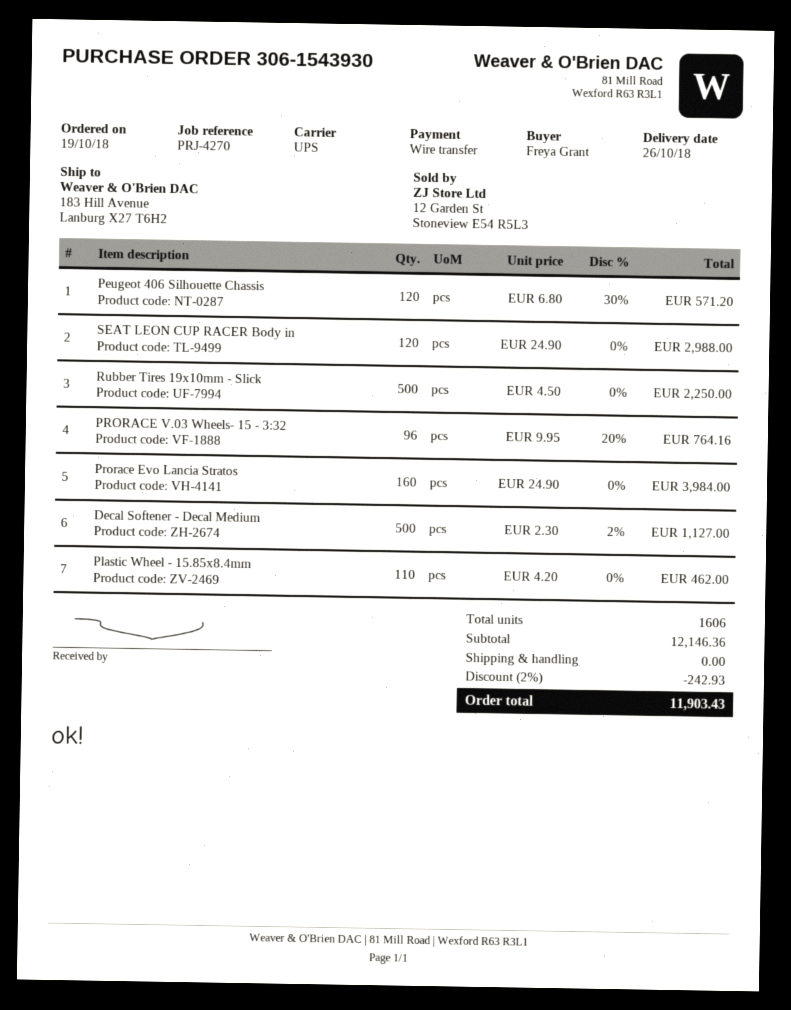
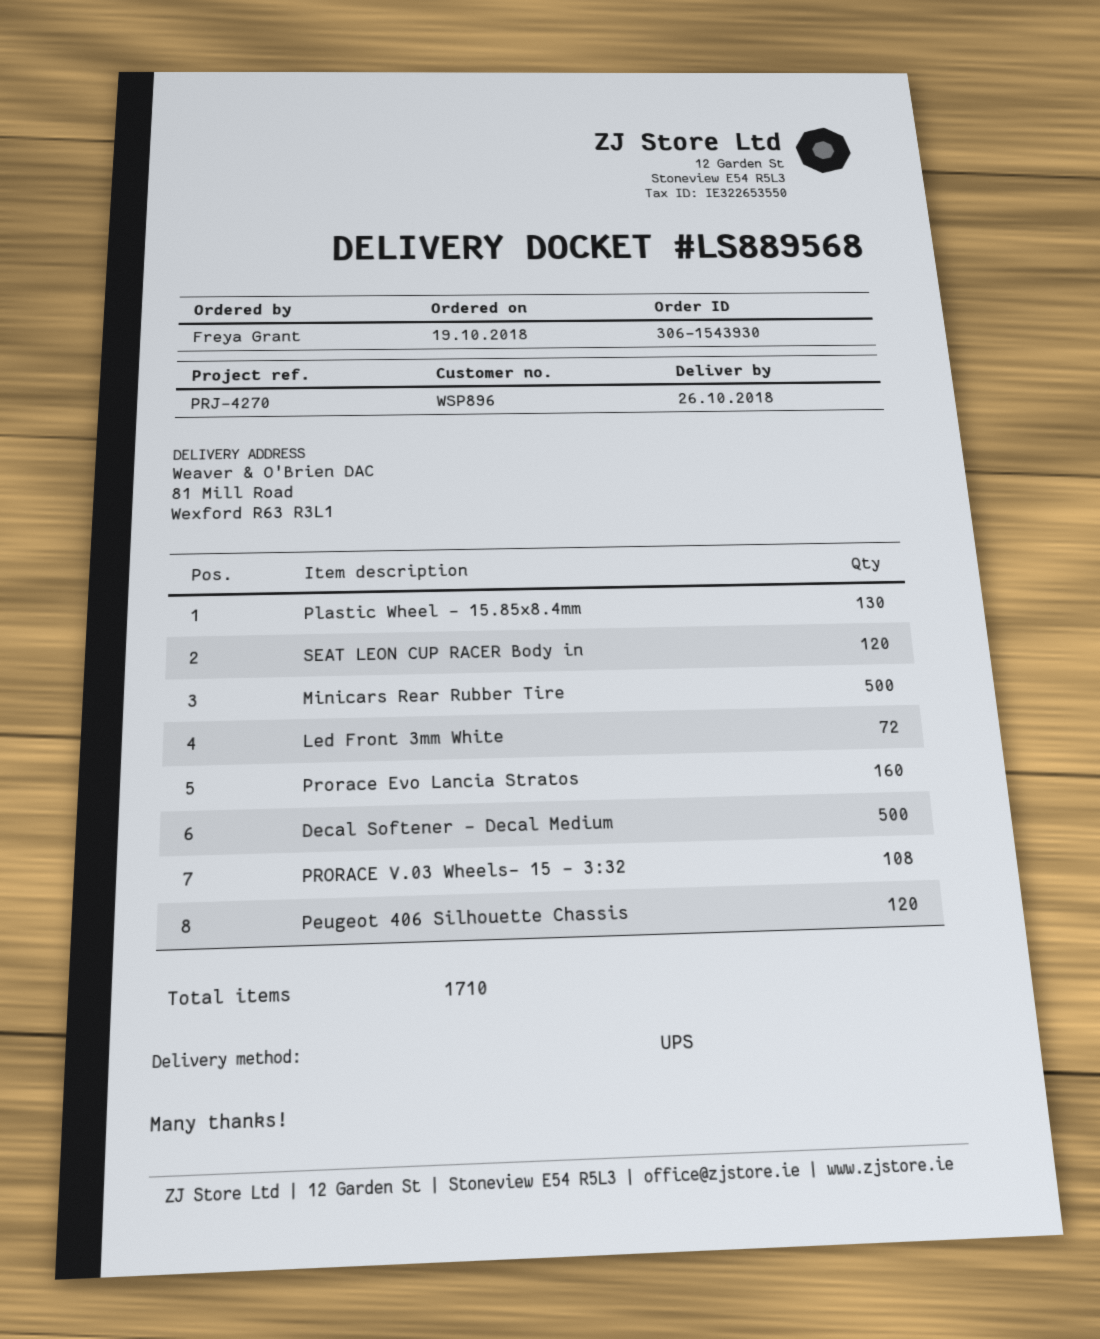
ship to: 183 Hill Avenue, Lanburg X27 T6H2 -> 81 Mill Road, Wexford R63 R3L1
Rubber Tires 19x10mm - Slick: 500 -> none
PRORACE V.03 Wheels- 15 - 3:32: 96 -> 108
Plastic Wheel - 15.85x8.4mm: 110 -> 130
Minicars Rear Rubber Tire: none -> 500
Led Front 3mm White: none -> 72
total quantity: 1606 -> 1710

